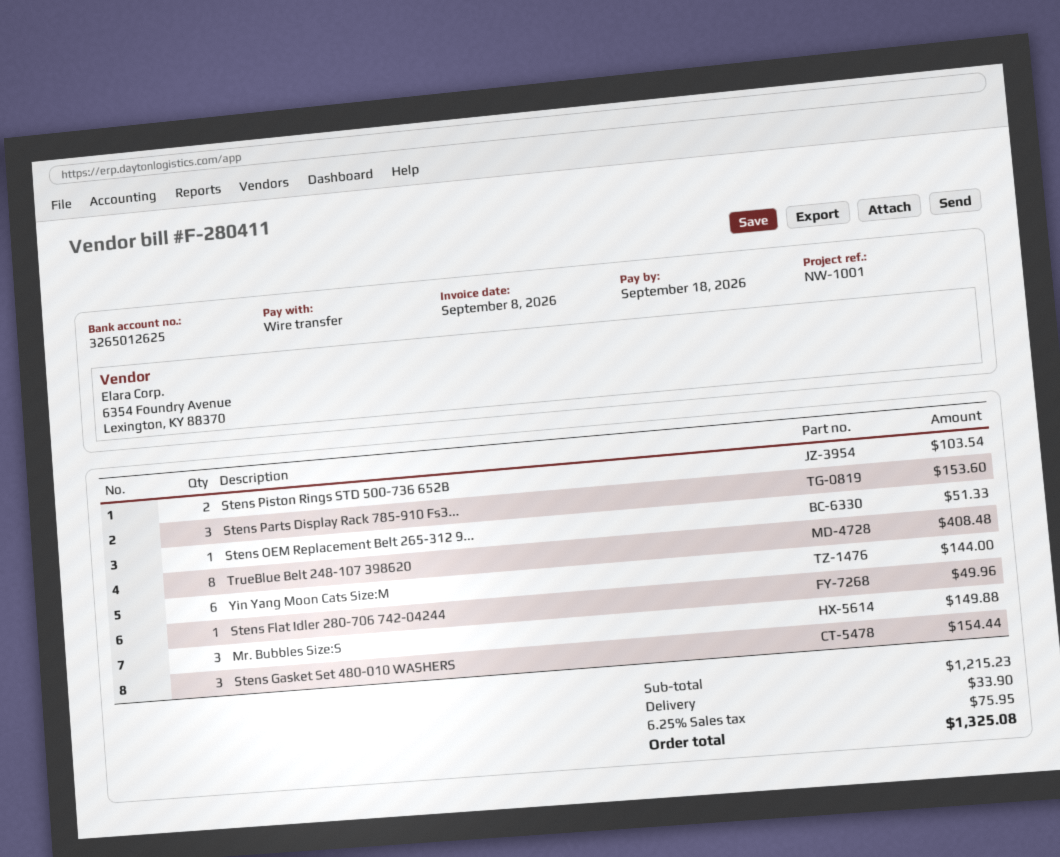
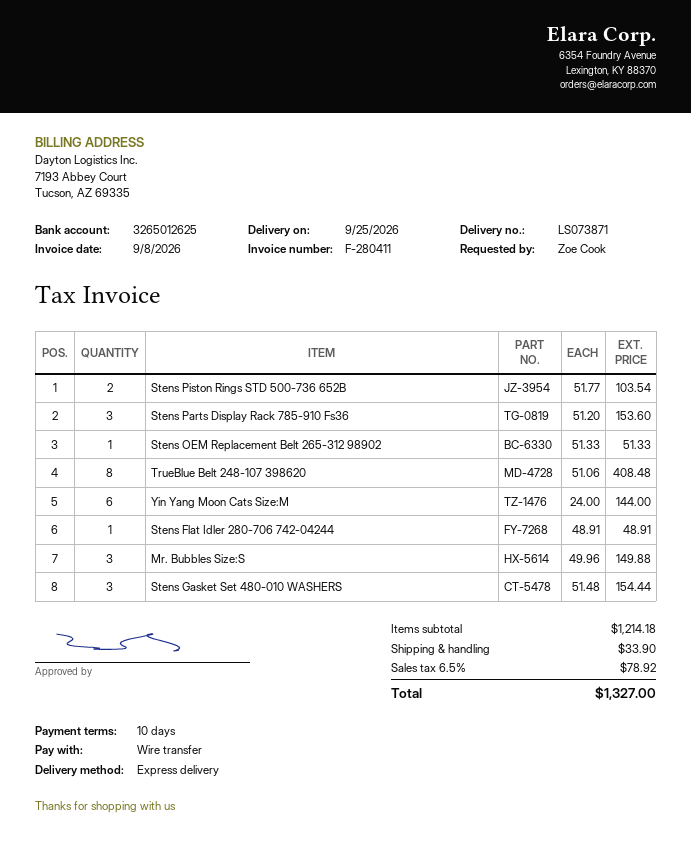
Stens Flat Idler 280-706 742-04244: 1 for 49.96 -> 1 for 48.91
subtotal: 1215.23 -> 1214.18
tax: 6.25% = 75.95 -> 6.5% = 78.92
total: 1325.08 -> 1327.00

